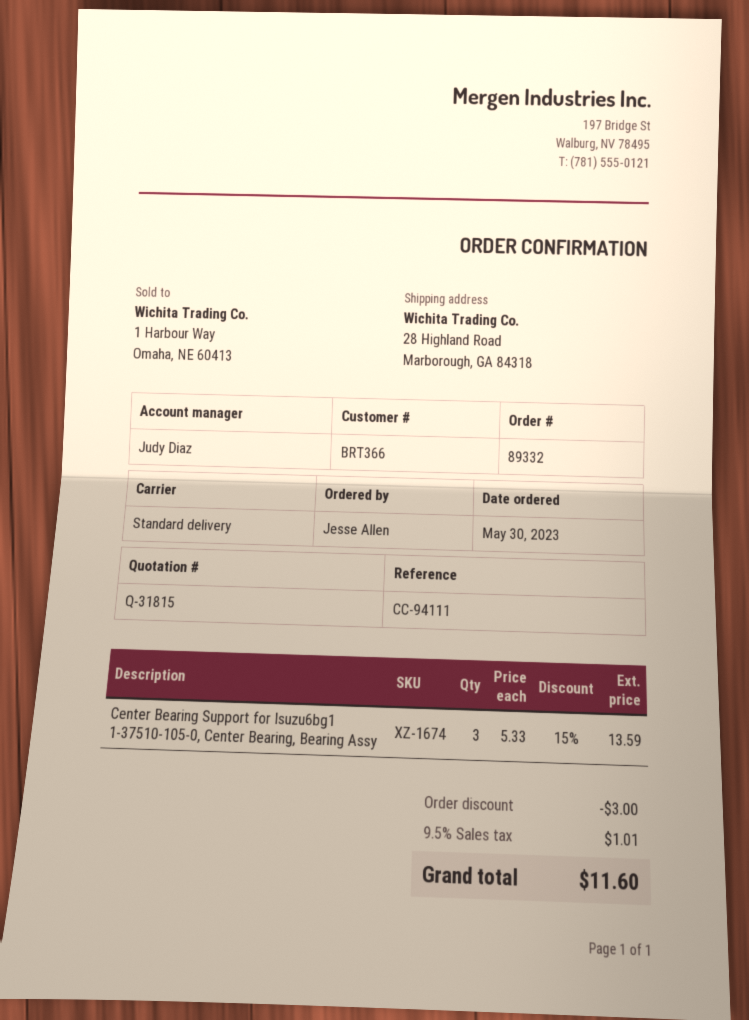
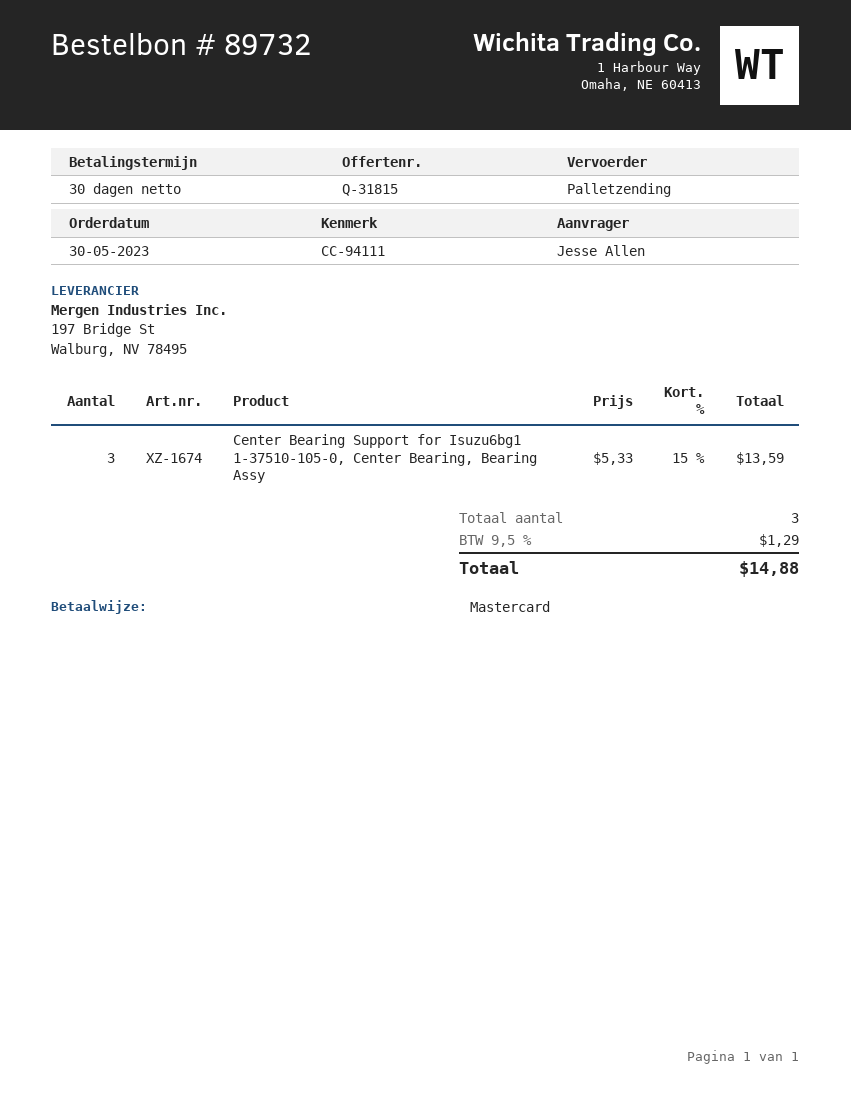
order number: 89332 -> 89732
shipping method: standard -> pallet freight
discount: 3.00 -> none
tax: 9.5% = 1.01 -> 9.5% = 1.29
total: 11.60 -> 14.88

